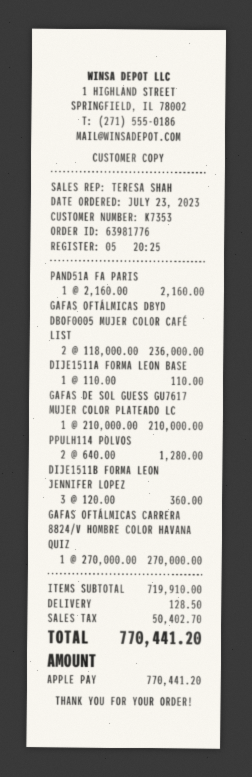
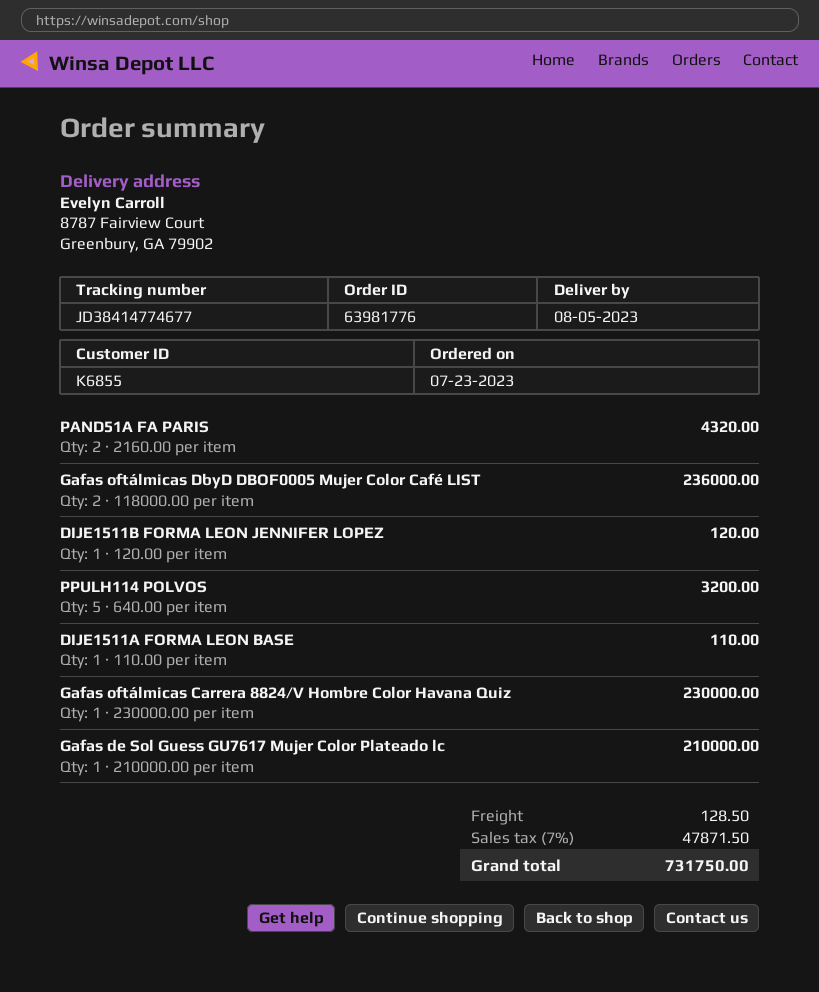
customer number: K7353 -> K6855
PAND51A FA PARIS: 1 x 2160.00 = 2160.00 -> 2 x 2160.00 = 4320.00
PPULH114 POLVOS: 2 x 640.00 = 1280.00 -> 5 x 640.00 = 3200.00
DIJE1511B FORMA LEON JENNIFER LOPEZ: 3 x 120.00 = 360.00 -> 1 x 120.00 = 120.00
GAFAS OFTÁLMICAS CARRERA 8824/V HOMBRE COLOR HAVANA QUIZ: 1 x 270000.00 = 270000.00 -> 1 x 230000.00 = 230000.00
tax: 50402.70 -> 47871.50
total: 770441.20 -> 731750.00

